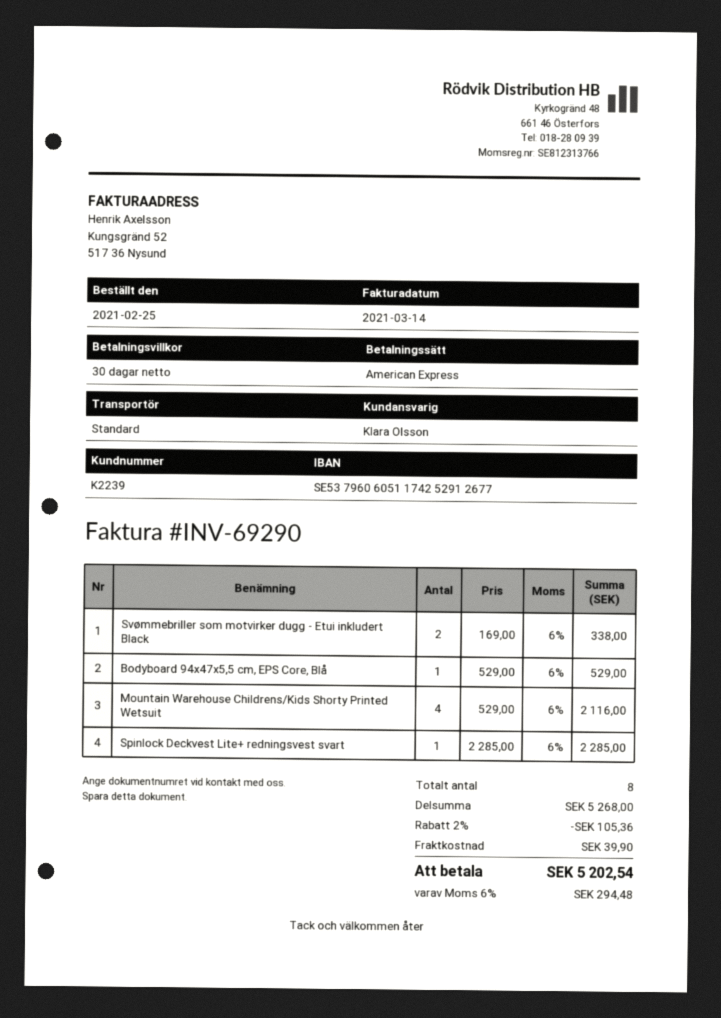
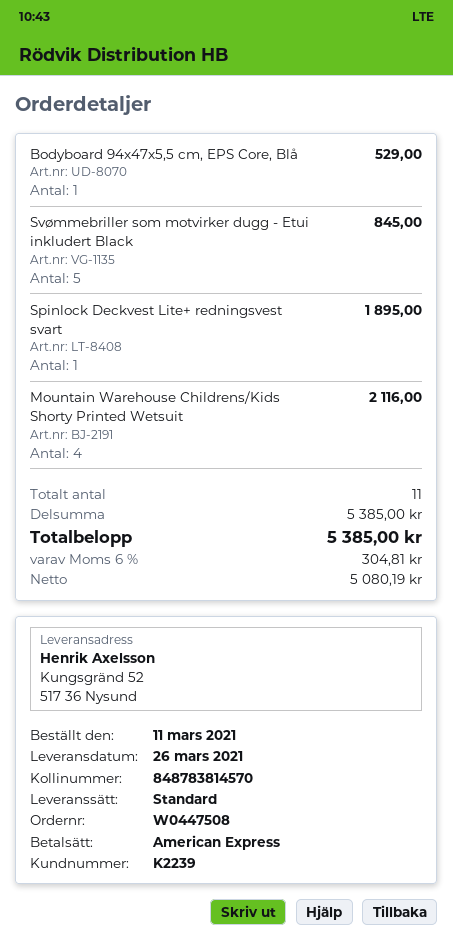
order date: 2021-02-25 -> 2021-03-11
Svømmebriller som motvirker dugg - Etui inkludert Black: 2 for 338.00 -> 5 for 845.00
Spinlock Deckvest Lite+ redningsvest svart: 1 for 2285.00 -> 1 for 1895.00
total quantity: 8 -> 11
subtotal: 5268.00 -> 5385.00
discount: 2% = 105.36 -> none
shipping: 39.90 -> none
tax: 6% = 294.48 -> 6% = 304.81
total: 5202.54 -> 5385.00

